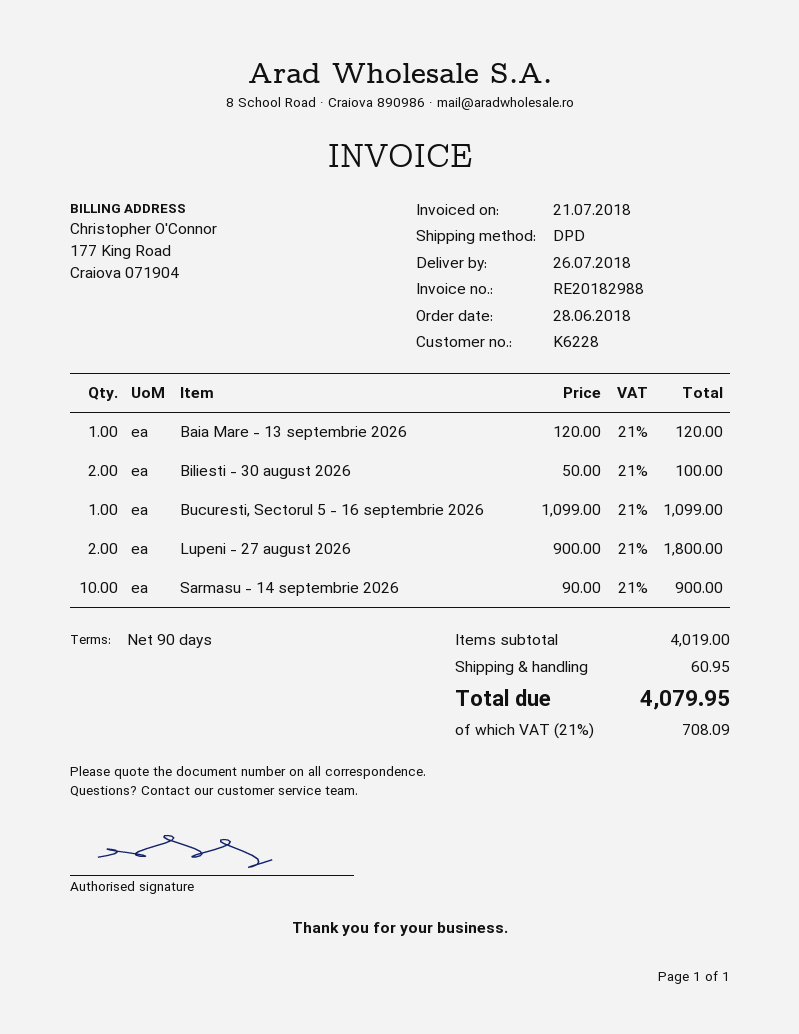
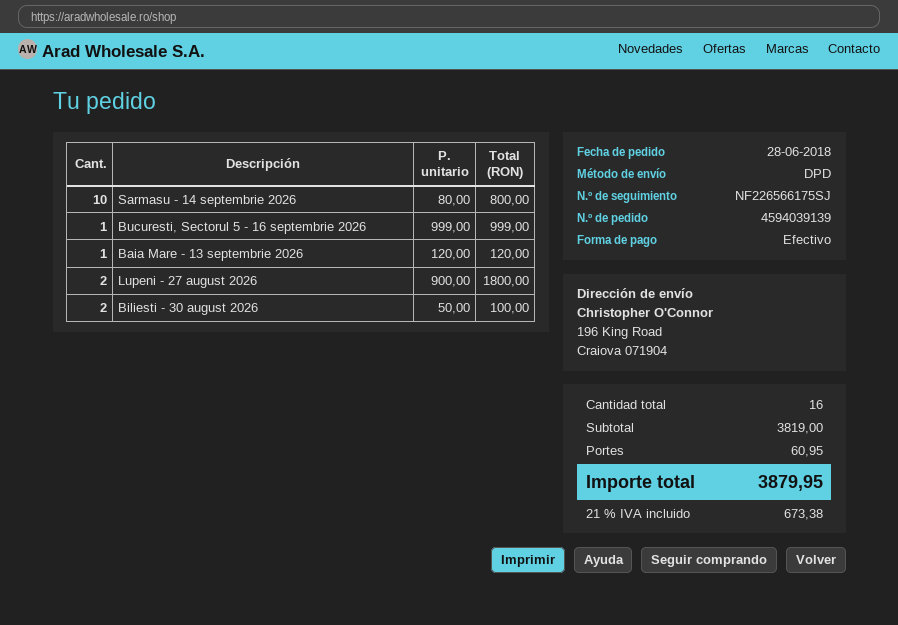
Bucuresti, Sectorul 5 - 16 septembrie 2026: 1 x 1099.00 = 1099.00 -> 1 x 999.00 = 999.00
Sarmasu - 14 septembrie 2026: 10 x 90.00 = 900.00 -> 10 x 80.00 = 800.00
subtotal: 4019.00 -> 3819.00
tax: 21% = 708.09 -> 21% = 673.38
total: 4079.95 -> 3879.95

